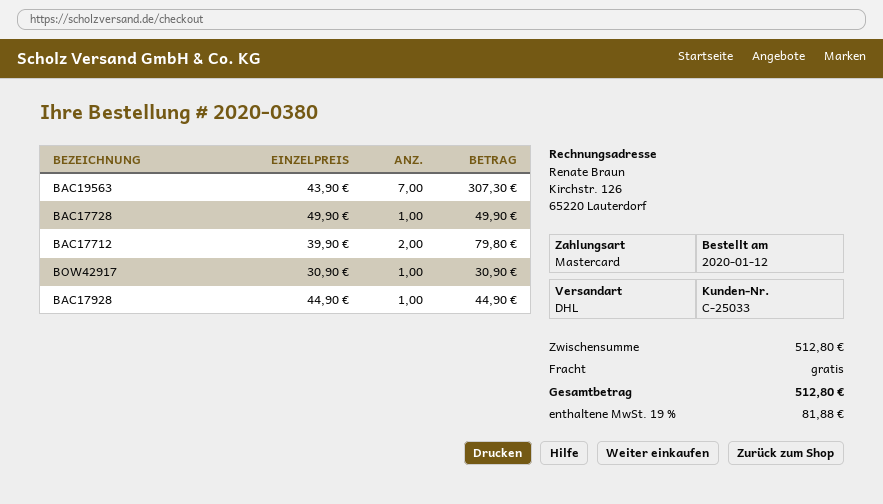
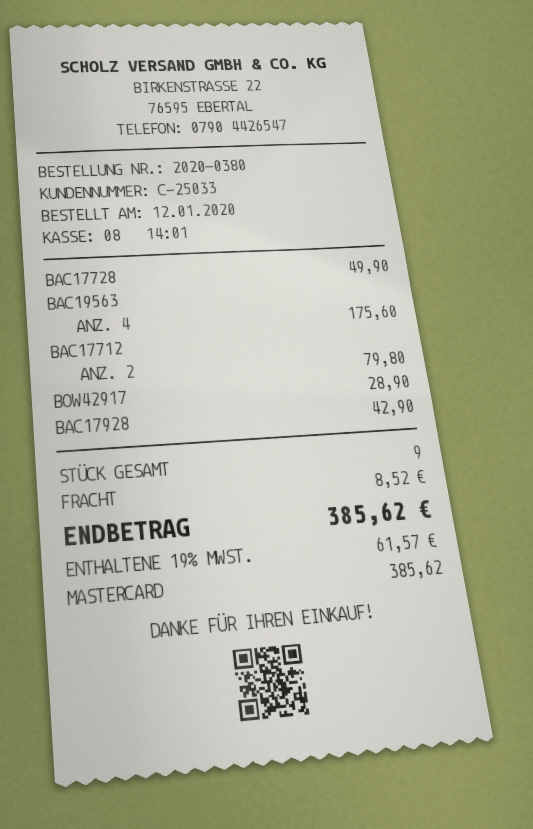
BAC19563: 7 for 307.30 -> 4 for 175.60
BOW42917: 1 for 30.90 -> 1 for 28.90
BAC17928: 1 for 44.90 -> 1 for 42.90
shipping: 0.00 -> 8.52
tax: 19% = 81.88 -> 19% = 61.57
total: 512.80 -> 385.62

